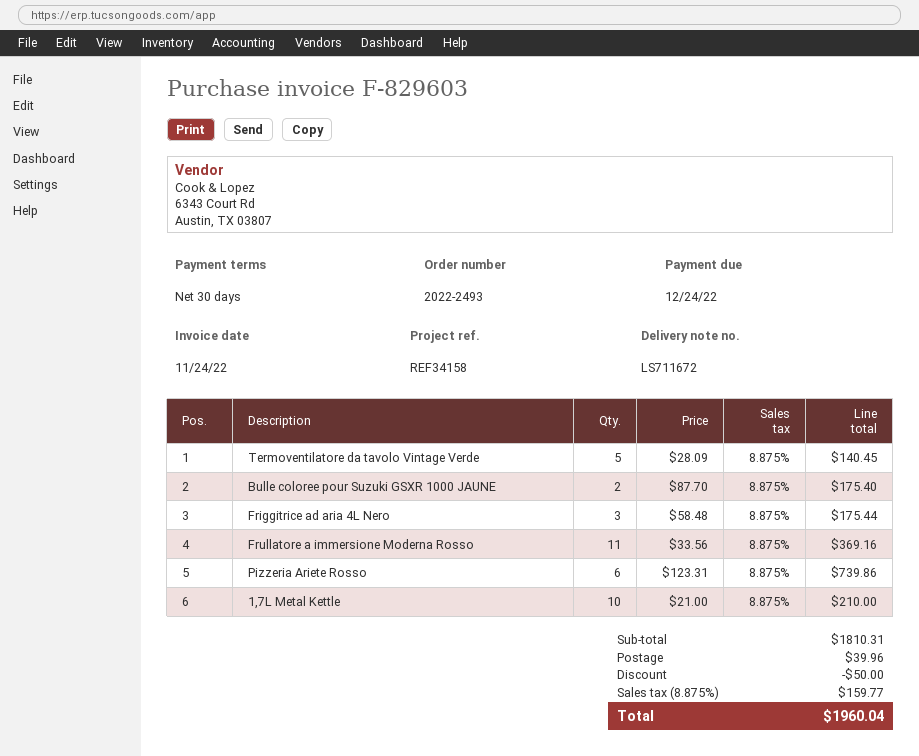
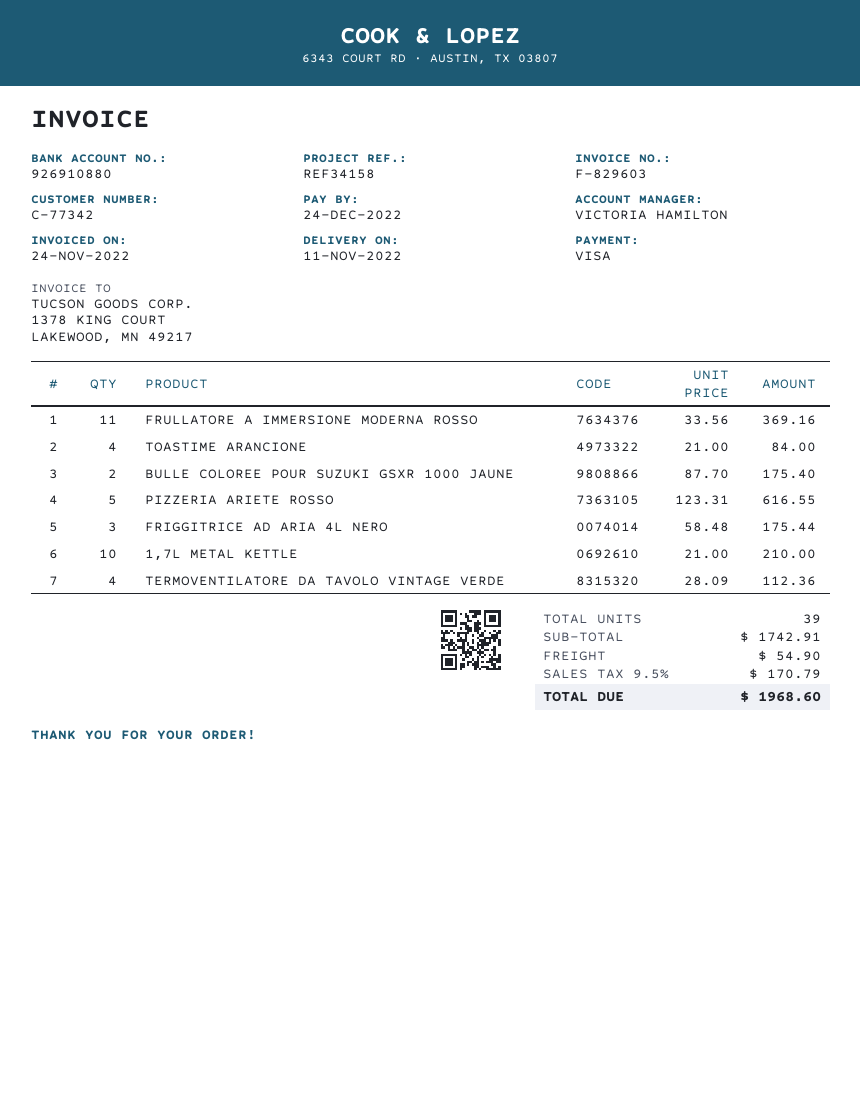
Termoventilatore da tavolo Vintage Verde: 5 x 28.09 = 140.45 -> 4 x 28.09 = 112.36
Pizzeria Ariete Rosso: 6 x 123.31 = 739.86 -> 5 x 123.31 = 616.55
TOASTIME ARANCIONE: none -> 4 x 21.00 = 84.00
subtotal: 1810.31 -> 1742.91
discount: 50.00 -> none
shipping: 39.96 -> 54.90
tax: 8.875% = 159.77 -> 9.5% = 170.79
total: 1960.04 -> 1968.60

